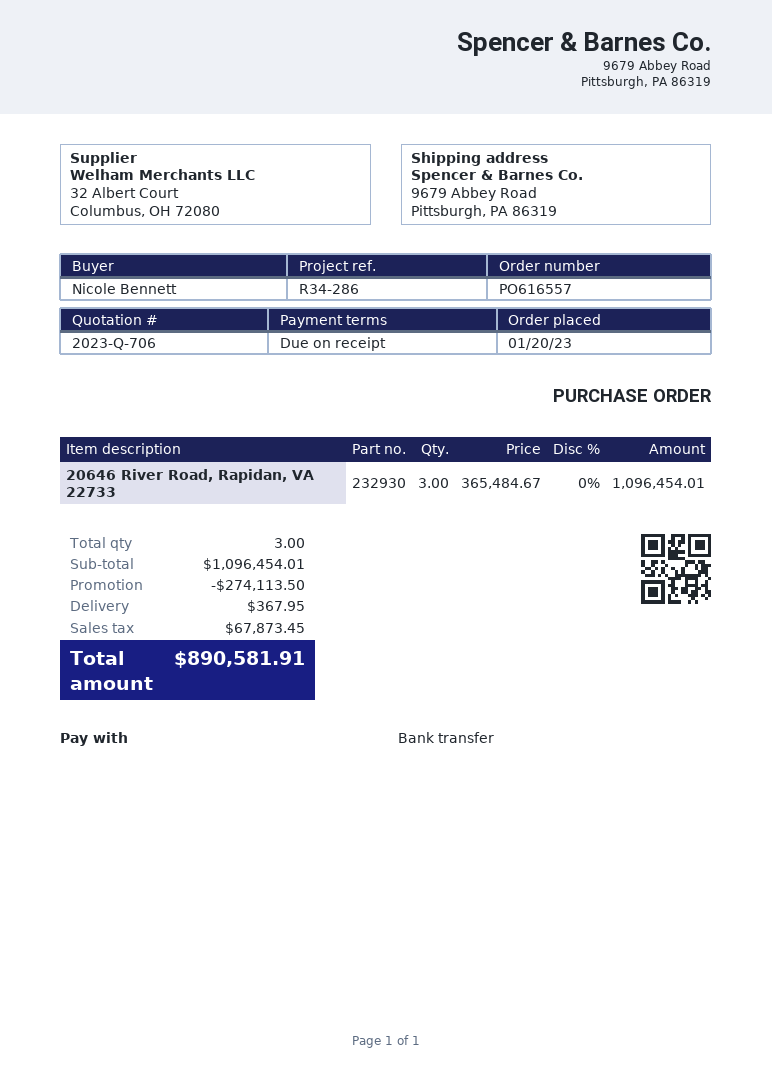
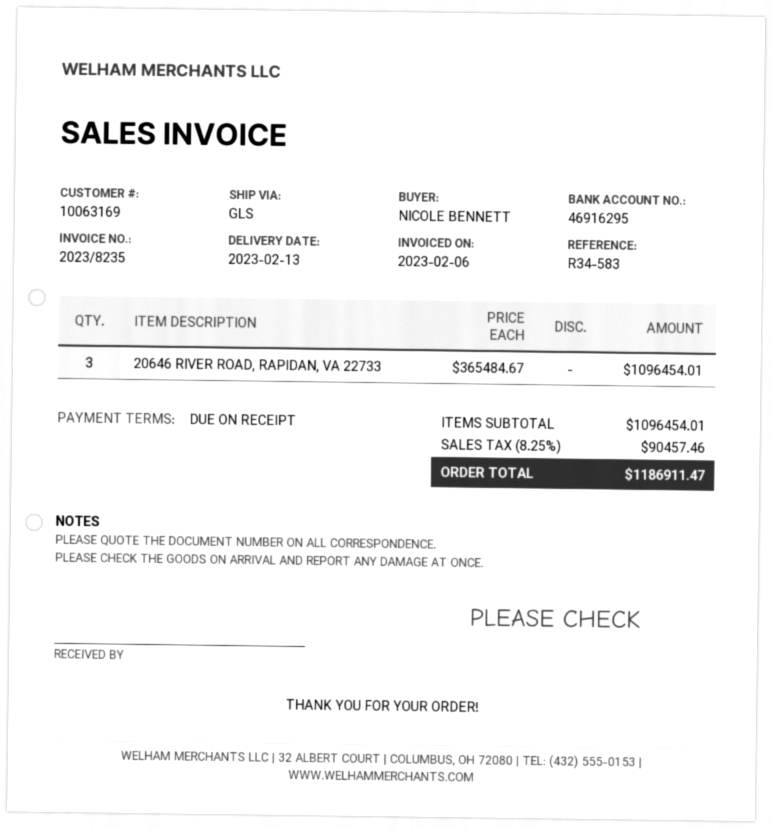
reference: R34-286 -> R34-583
discount: 274113.50 -> none
shipping: 367.95 -> none
tax: 67873.45 -> 90457.46
total: 890581.91 -> 1186911.47

